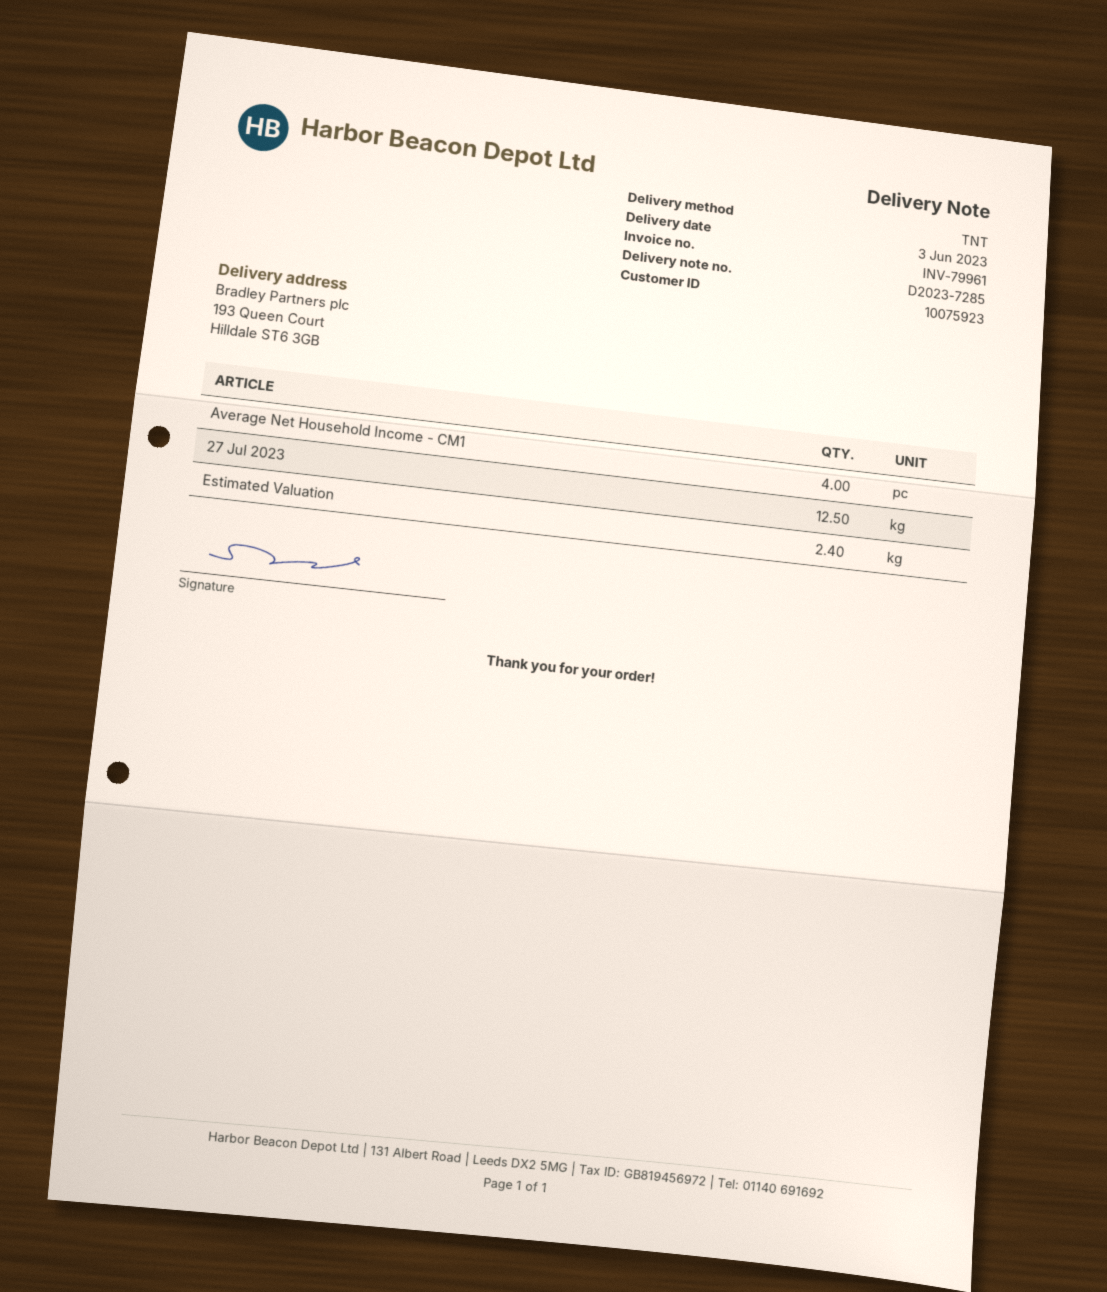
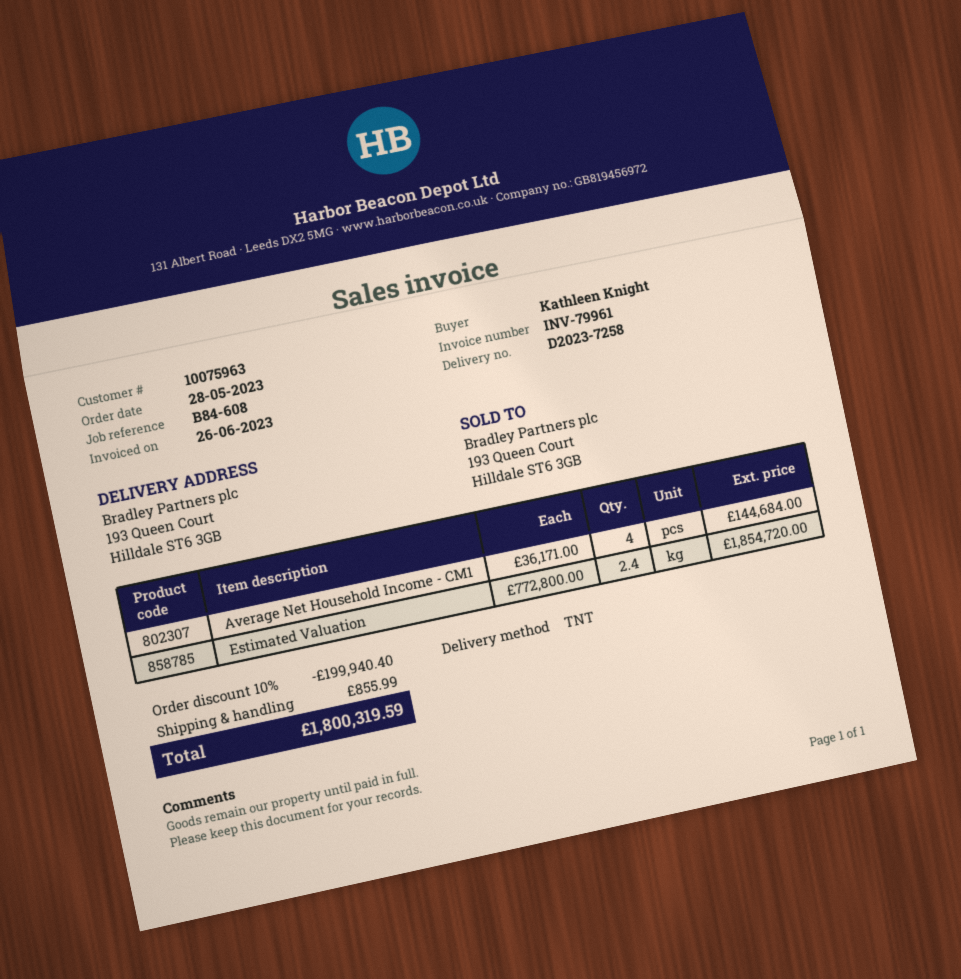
delivery note number: D2023-7285 -> D2023-7258
customer number: 10075923 -> 10075963
27 Jul 2023: 12.5 -> none

